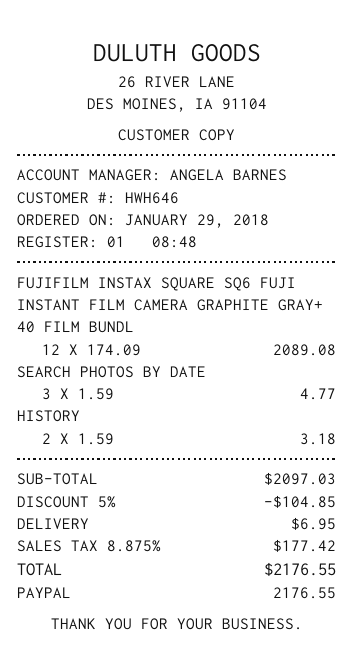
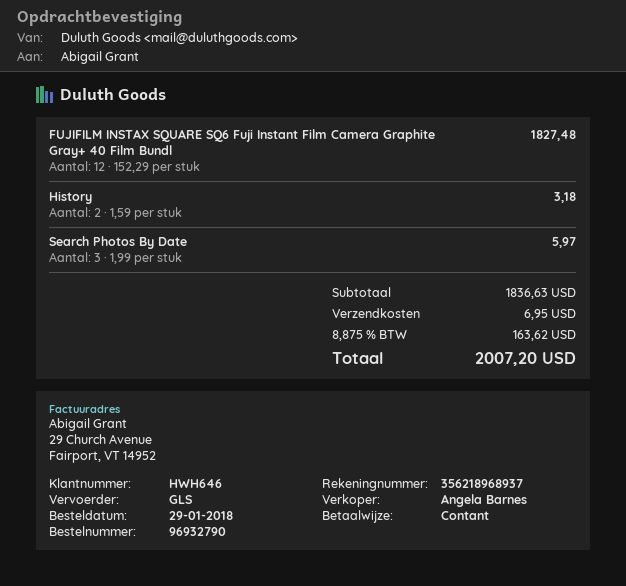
payment method: PayPal -> cash
FUJIFILM INSTAX SQUARE SQ6 FUJI INSTANT FILM CAMERA GRAPHITE GRAY+ 40 FILM BUNDL: 12 x 174.09 = 2089.08 -> 12 x 152.29 = 1827.48
SEARCH PHOTOS BY DATE: 3 x 1.59 = 4.77 -> 3 x 1.99 = 5.97
subtotal: 2097.03 -> 1836.63
discount: 5% = 104.85 -> none
tax: 8.875% = 177.42 -> 8.875% = 163.62
total: 2176.55 -> 2007.20

